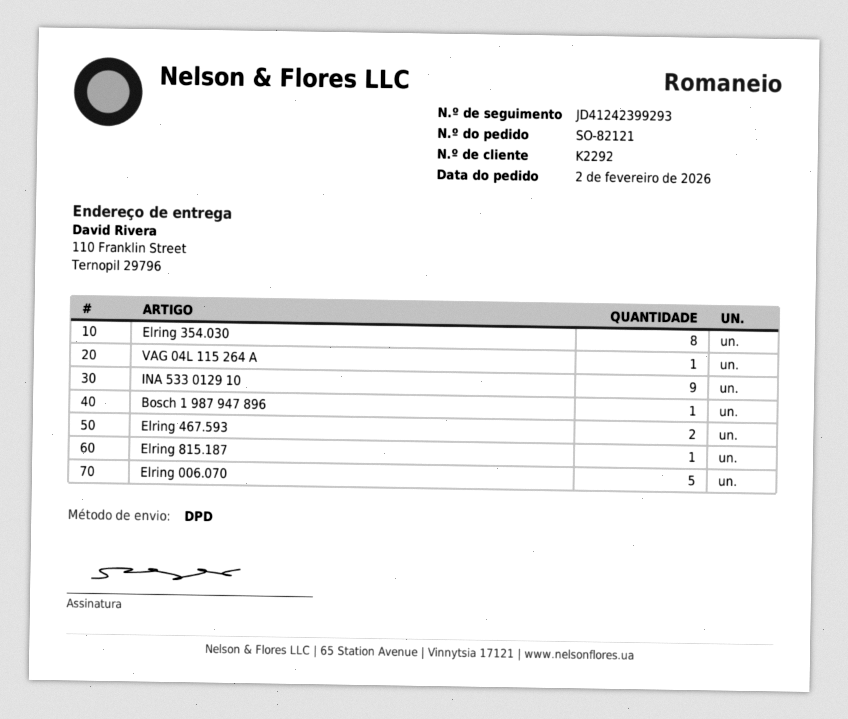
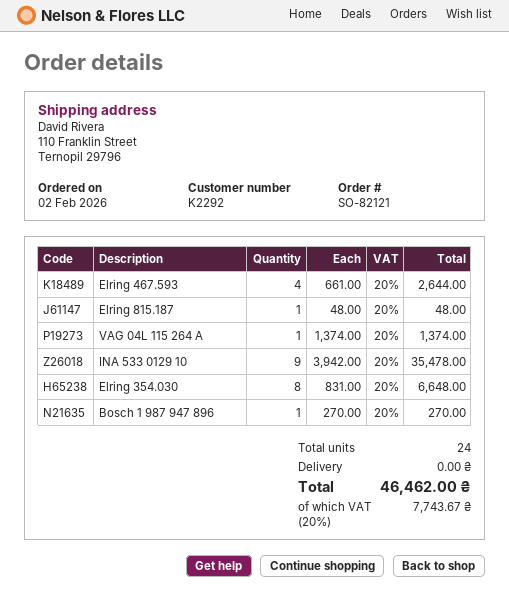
Elring 467.593: 2 -> 4
Elring 006.070: 5 -> none

